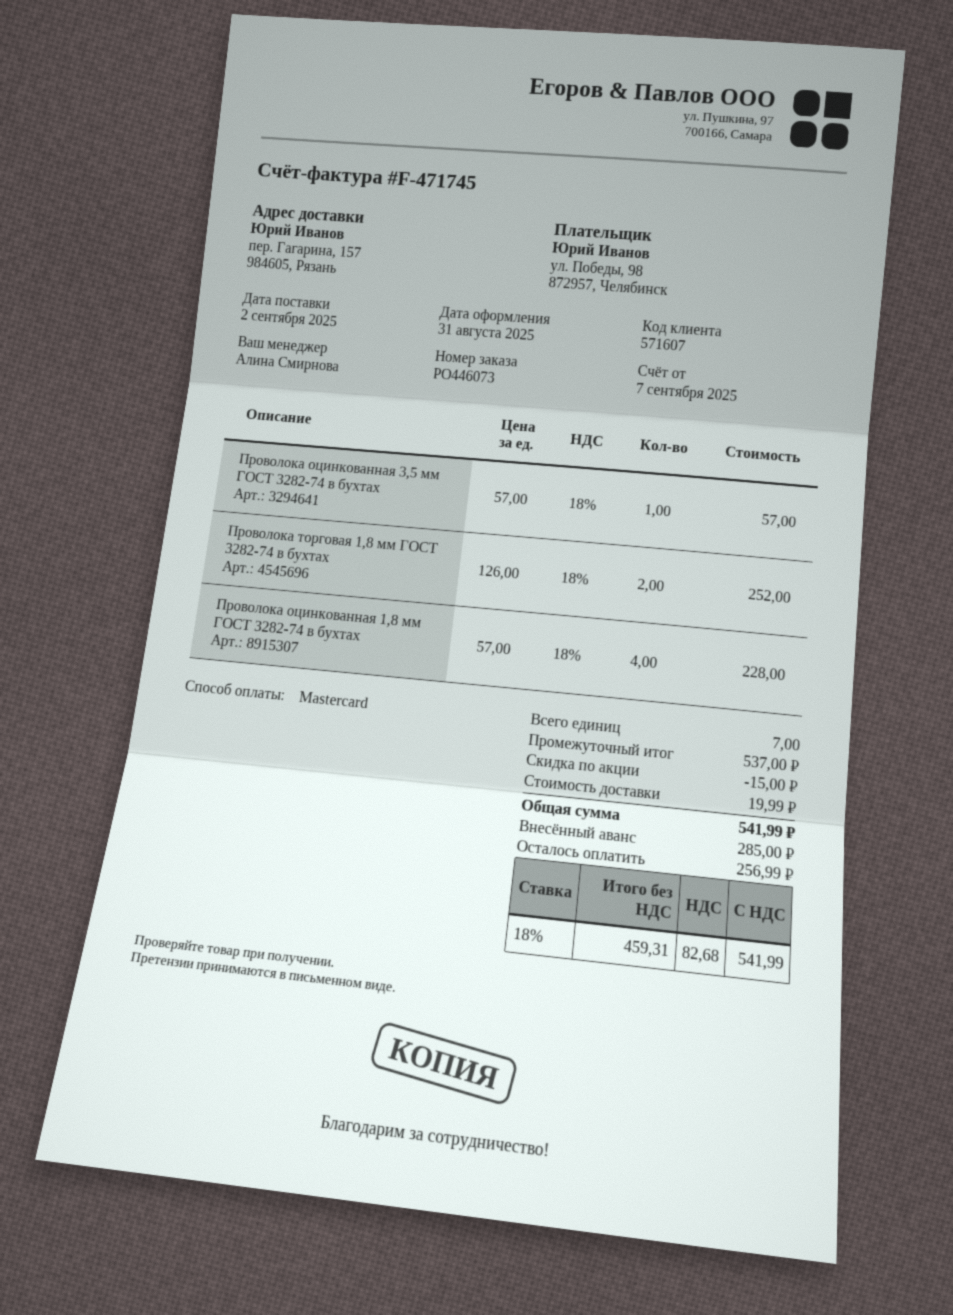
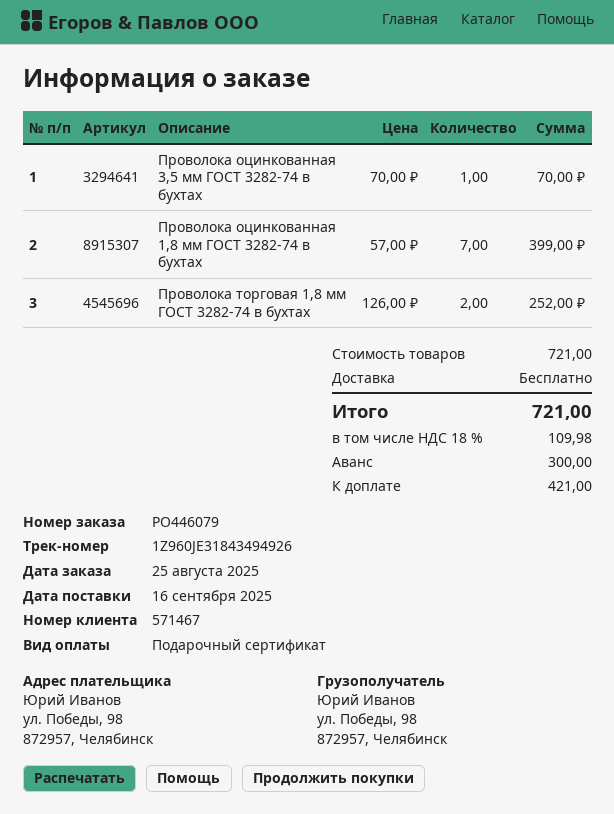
order number: PO446073 -> PO446079
order date: 2025-08-31 -> 2025-08-25
delivery date: 2025-09-02 -> 2025-09-16
customer number: 571607 -> 571467
payment method: Mastercard -> gift card
ship to: пер. Гагарина, 157, 984605, Рязань -> ул. Победы, 98, 872957, Челябинск
Проволока оцинкованная 3,5 мм ГОСТ 3282-74 в бухтах: 1 x 57.00 = 57.00 -> 1 x 70.00 = 70.00
Проволока оцинкованная 1,8 мм ГОСТ 3282-74 в бухтах: 4 x 57.00 = 228.00 -> 7 x 57.00 = 399.00
subtotal: 537.00 -> 721.00
discount: 15.00 -> none
shipping: 19.99 -> 0.00
tax: 18% = 82.68 -> 18% = 109.98
total: 541.99 -> 721.00
deposit: 285.00 -> 300.00
balance: 256.99 -> 421.00

